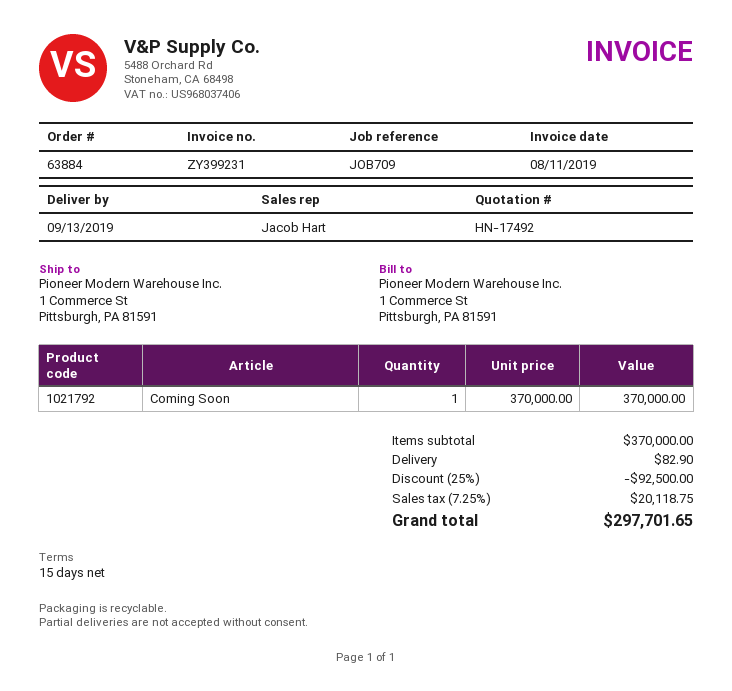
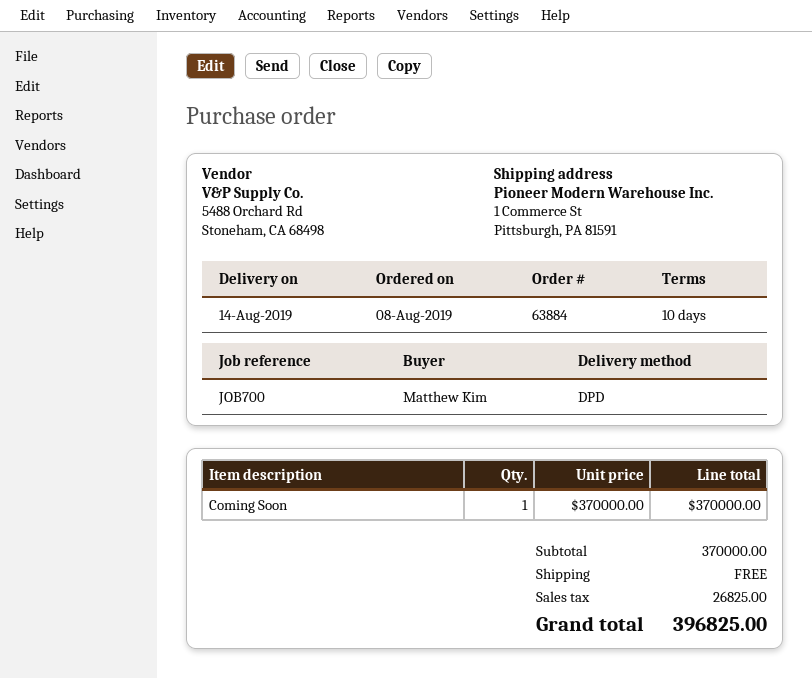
delivery date: 2019-09-13 -> 2019-08-14
payment terms: 15 days -> 10 days
reference: JOB709 -> JOB700
discount: 25% = 92500.00 -> none
shipping: 82.90 -> 0.00
tax: 20118.75 -> 26825.00
total: 297701.65 -> 396825.00

